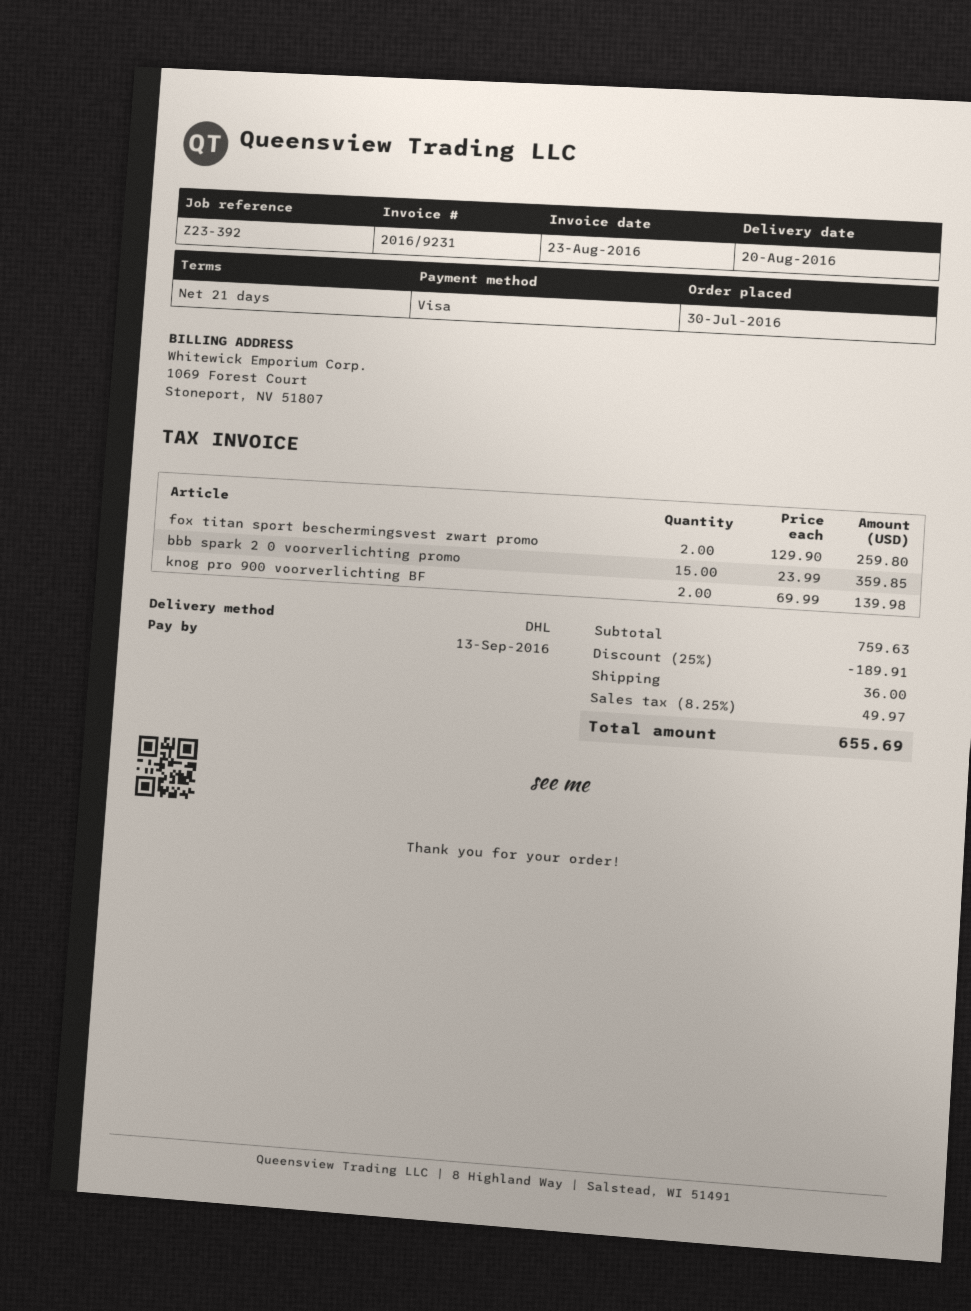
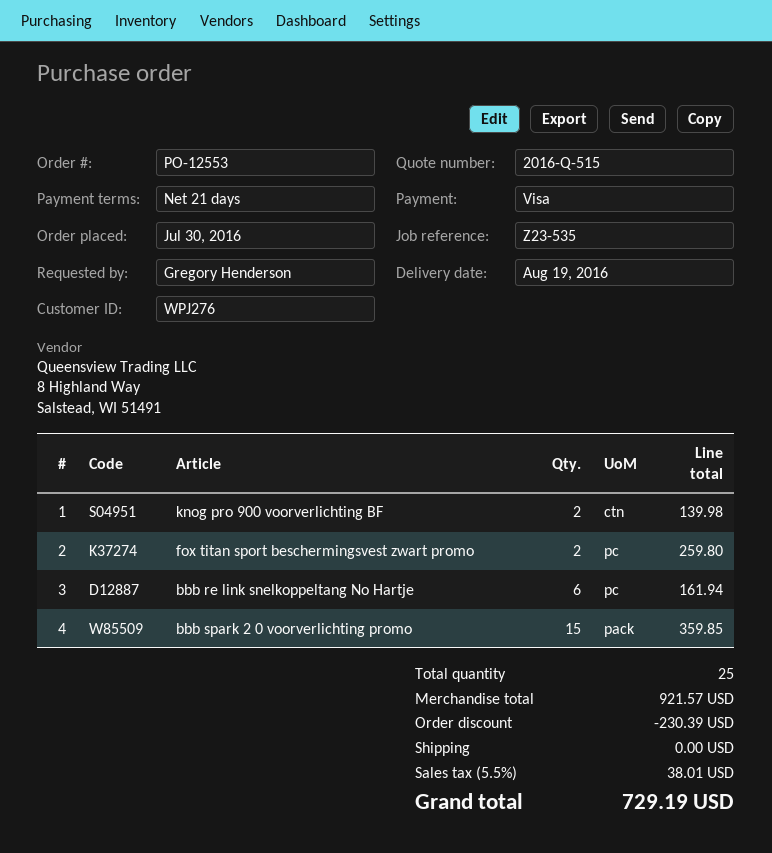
delivery date: 2016-08-20 -> 2016-08-19
reference: Z23-392 -> Z23-535
bbb re link snelkoppeltang No Hartje: none -> 6 for 161.94
subtotal: 759.63 -> 921.57
discount: 189.91 -> 230.39
shipping: 36.00 -> 0.00
tax: 8.25% = 49.97 -> 5.5% = 38.01
total: 655.69 -> 729.19

